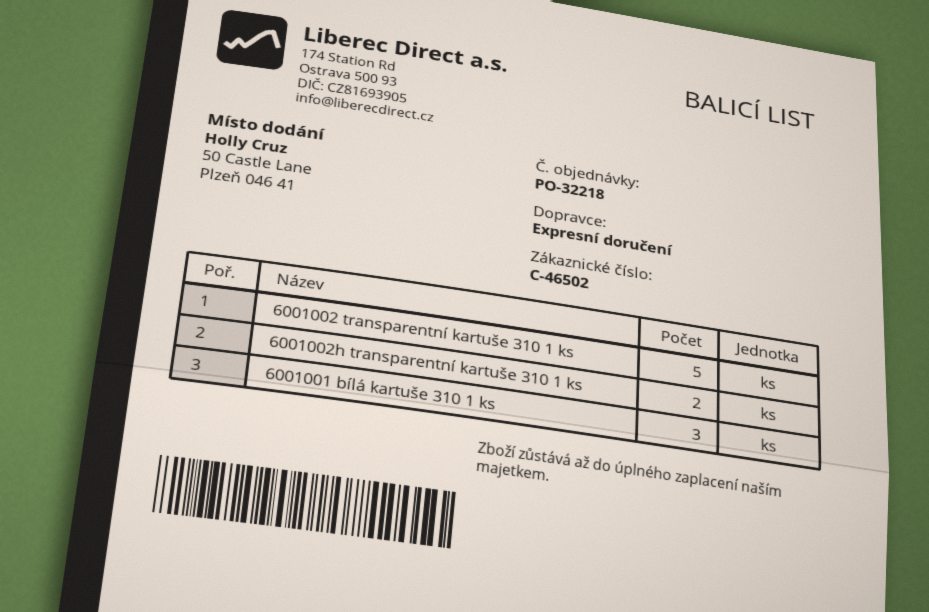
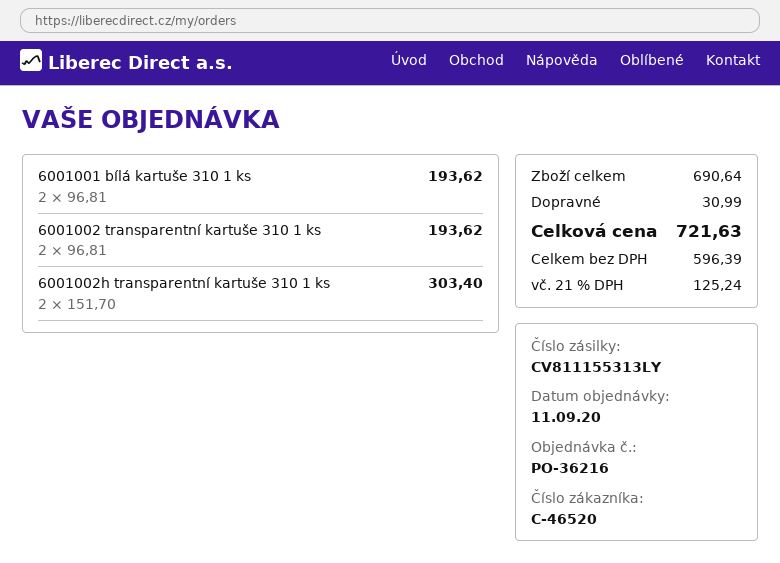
order number: PO-32218 -> PO-36216
customer number: C-46502 -> C-46520
6001002 transparentní kartuše 310 1 ks: 5 -> 2
6001001 bílá kartuše 310 1 ks: 3 -> 2

